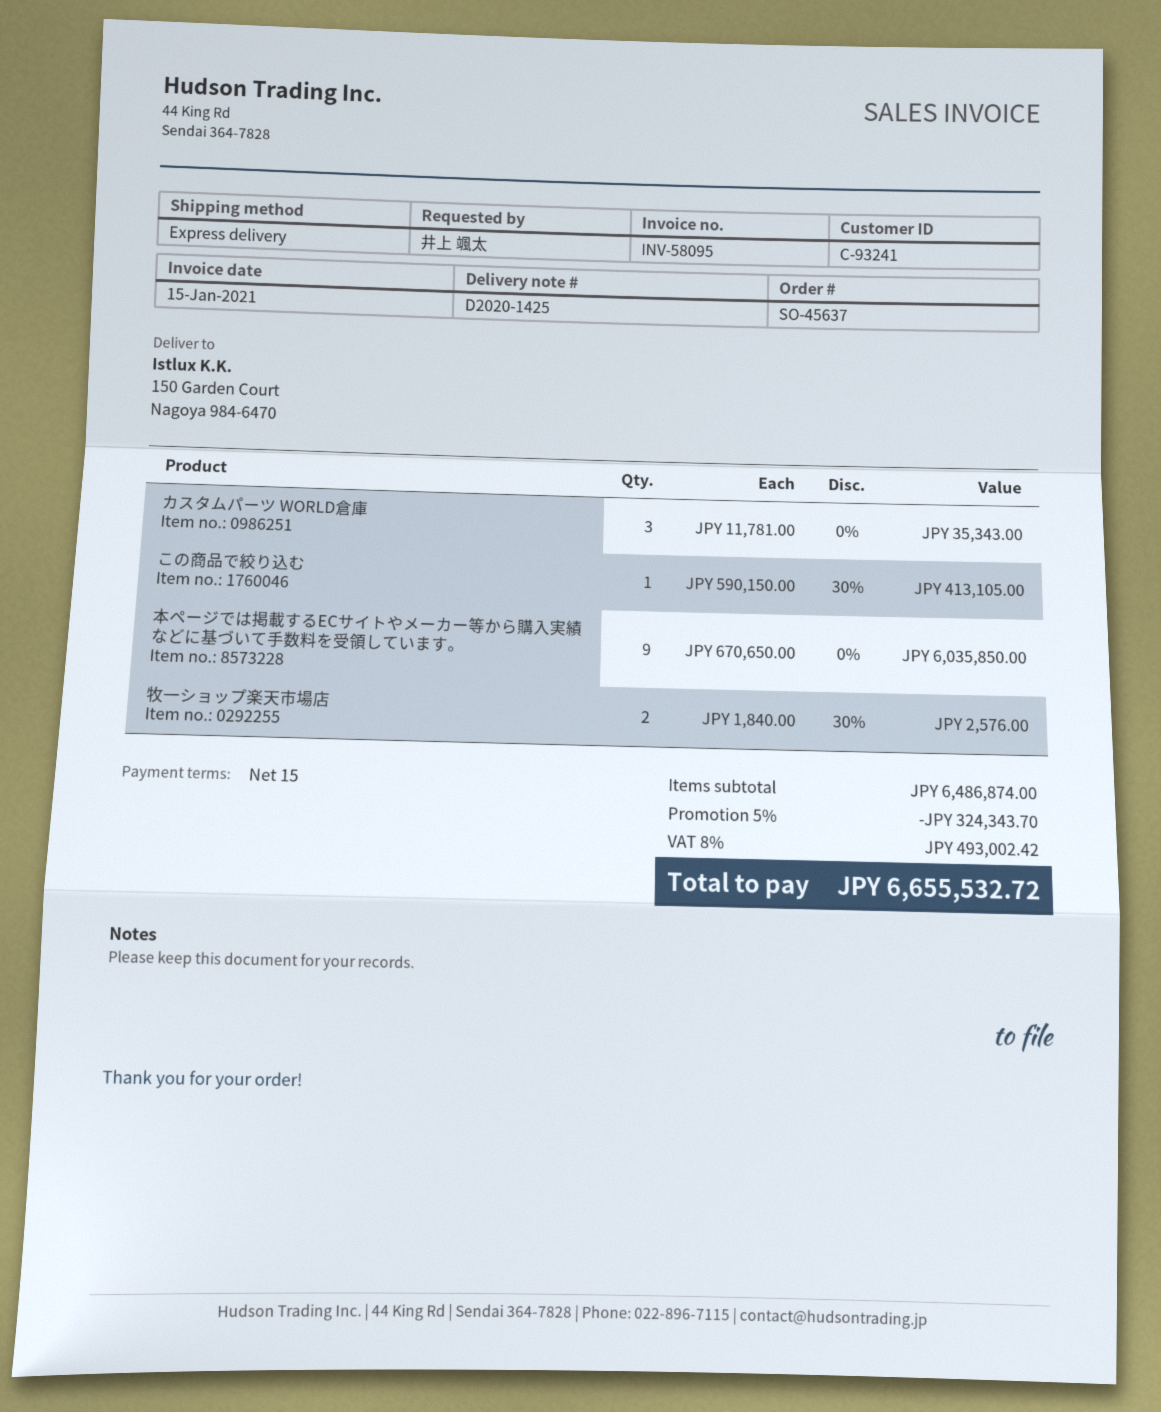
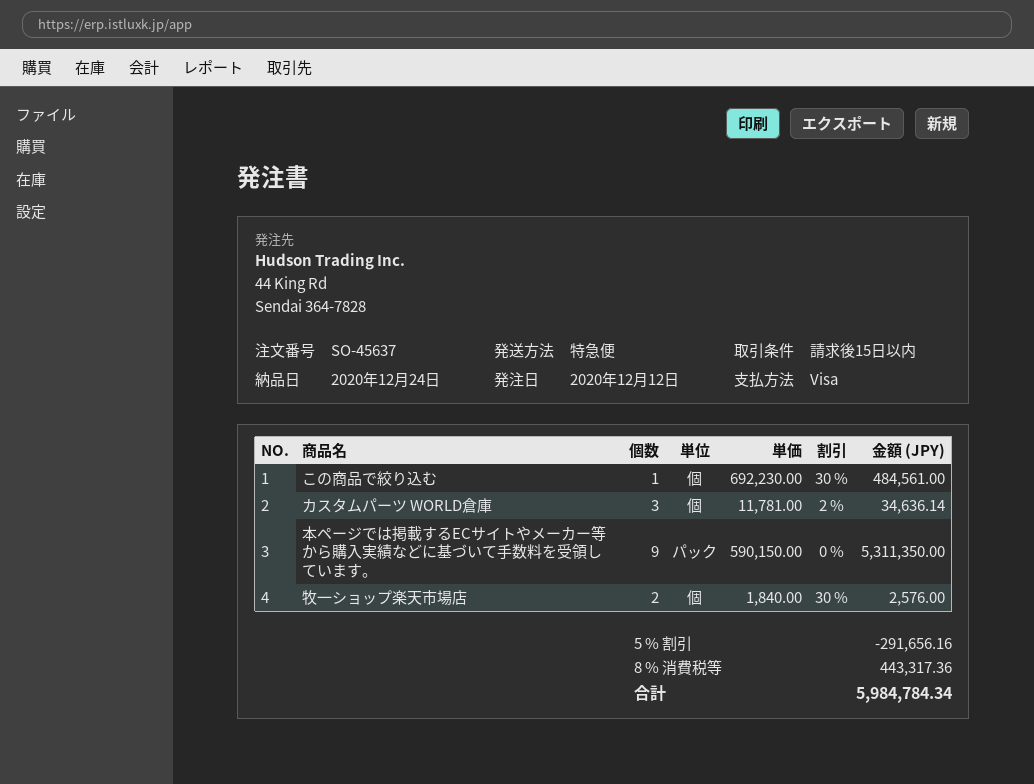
カスタムパーツ WORLD倉庫: 3 x 11781.00 = 35343.00 -> 3 x 11781.00 - 2% = 34636.14
この商品で絞り込む: 1 x 590150.00 - 30% = 413105.00 -> 1 x 692230.00 - 30% = 484561.00
本ページでは掲載するECサイトやメーカー等から購入実績などに基づいて手数料を受領しています。: 9 x 670650.00 = 6035850.00 -> 9 x 590150.00 = 5311350.00
discount: 5% = 324343.70 -> 5% = 291656.16
tax: 8% = 493002.42 -> 8% = 443317.36
total: 6655532.72 -> 5984784.34

